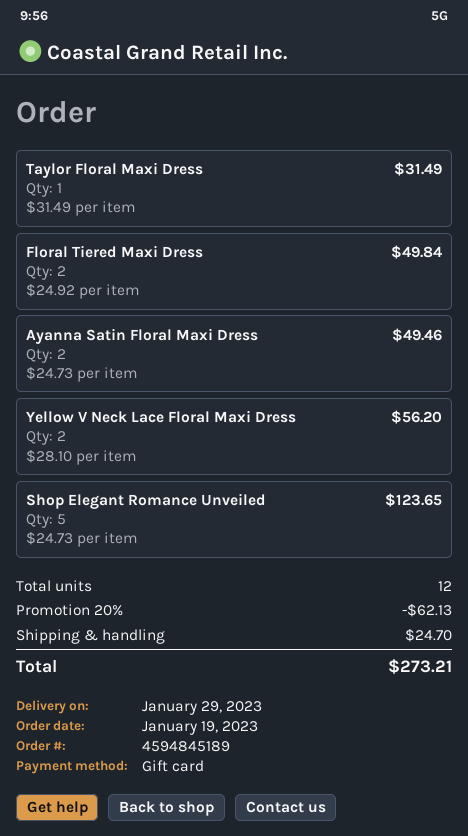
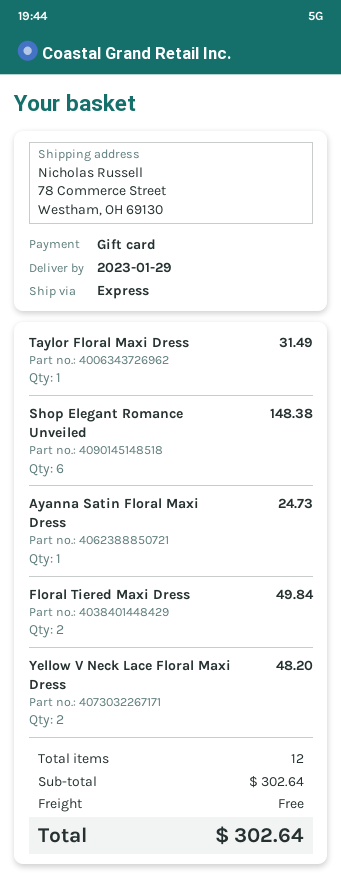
Ayanna Satin Floral Maxi Dress: 2 for 49.46 -> 1 for 24.73
Yellow V Neck Lace Floral Maxi Dress: 2 for 56.20 -> 2 for 48.20
Shop Elegant Romance Unveiled: 5 for 123.65 -> 6 for 148.38
discount: 20% = 62.13 -> none
shipping: 24.70 -> 0.00
total: 273.21 -> 302.64

